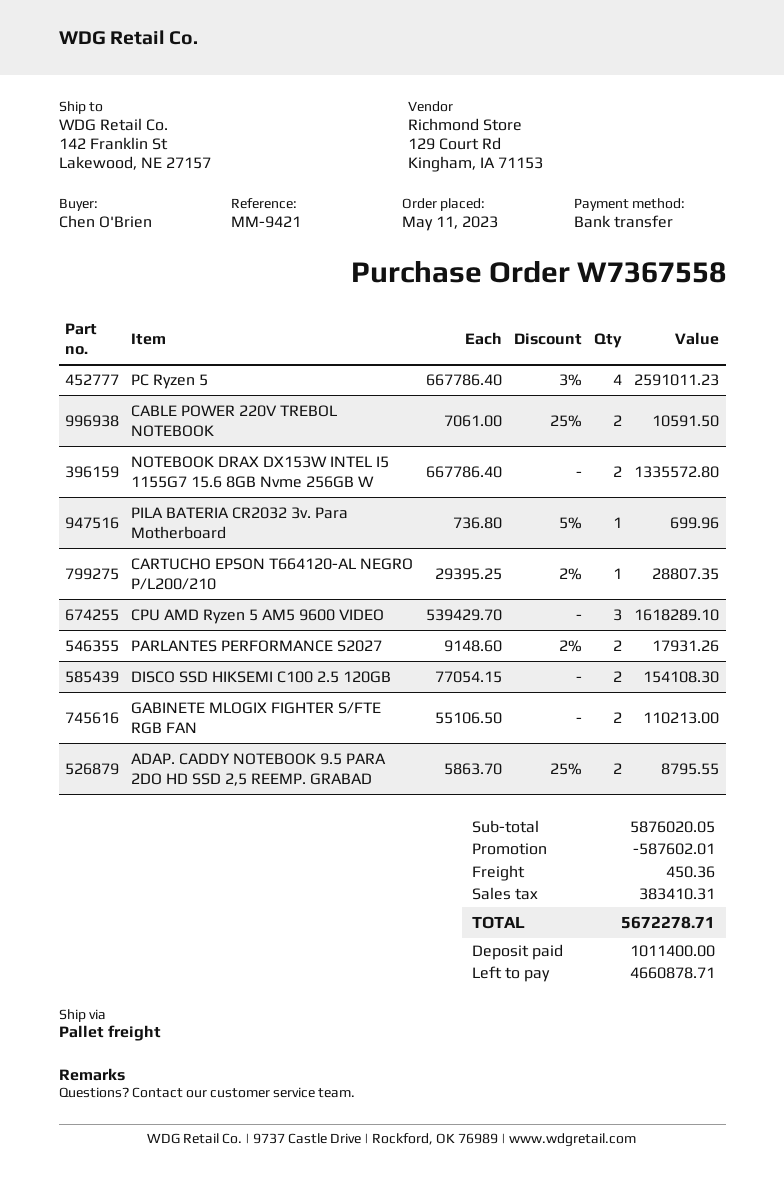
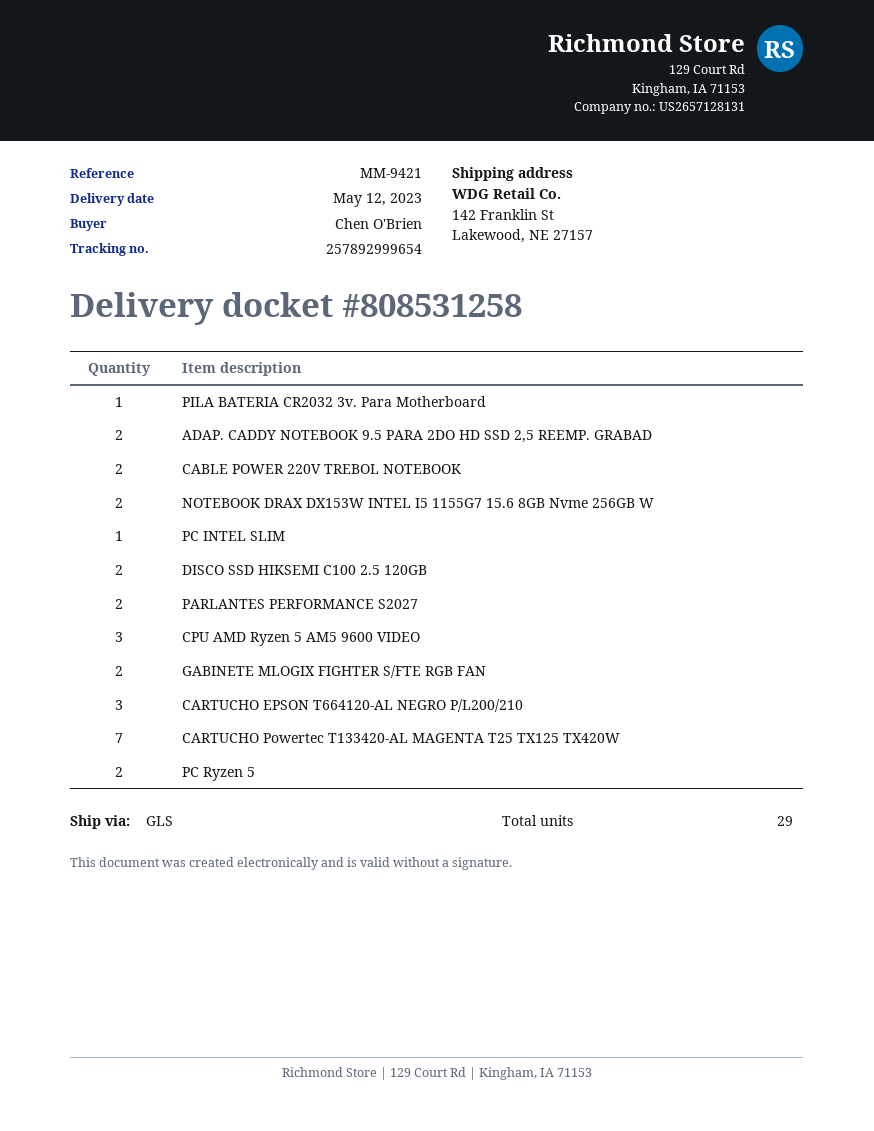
shipping method: pallet freight -> GLS
PC Ryzen 5: 4 -> 2
CARTUCHO EPSON T664120-AL NEGRO P/L200/210: 1 -> 3
PC INTEL SLIM: none -> 1
CARTUCHO Powertec T133420-AL MAGENTA T25 TX125 TX420W: none -> 7

